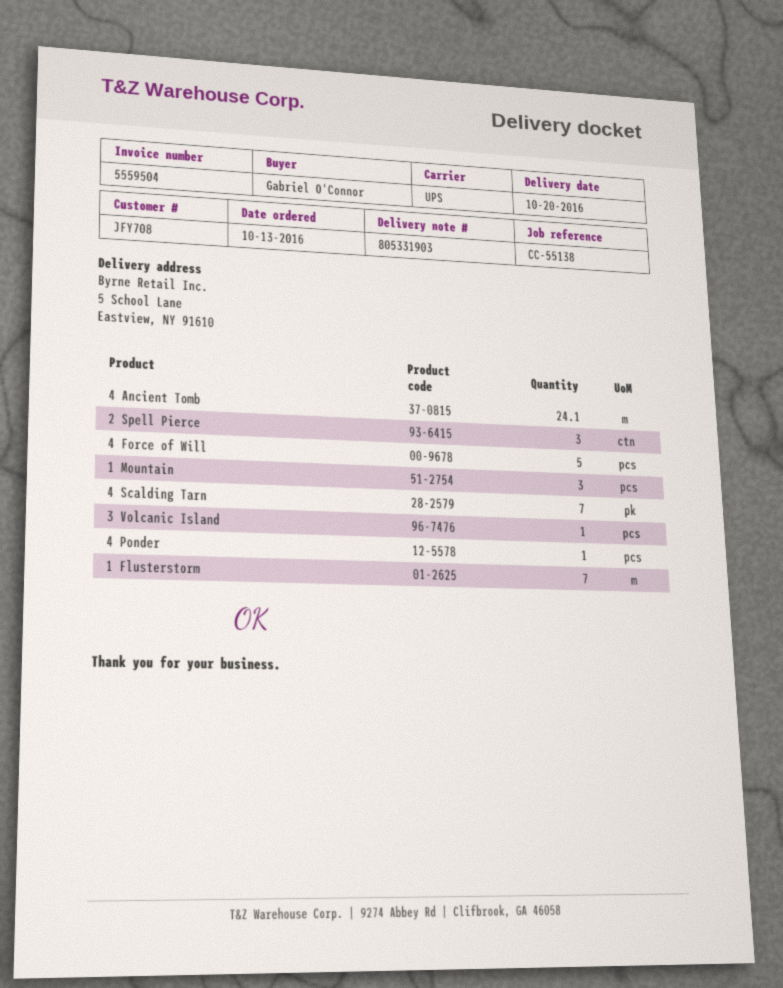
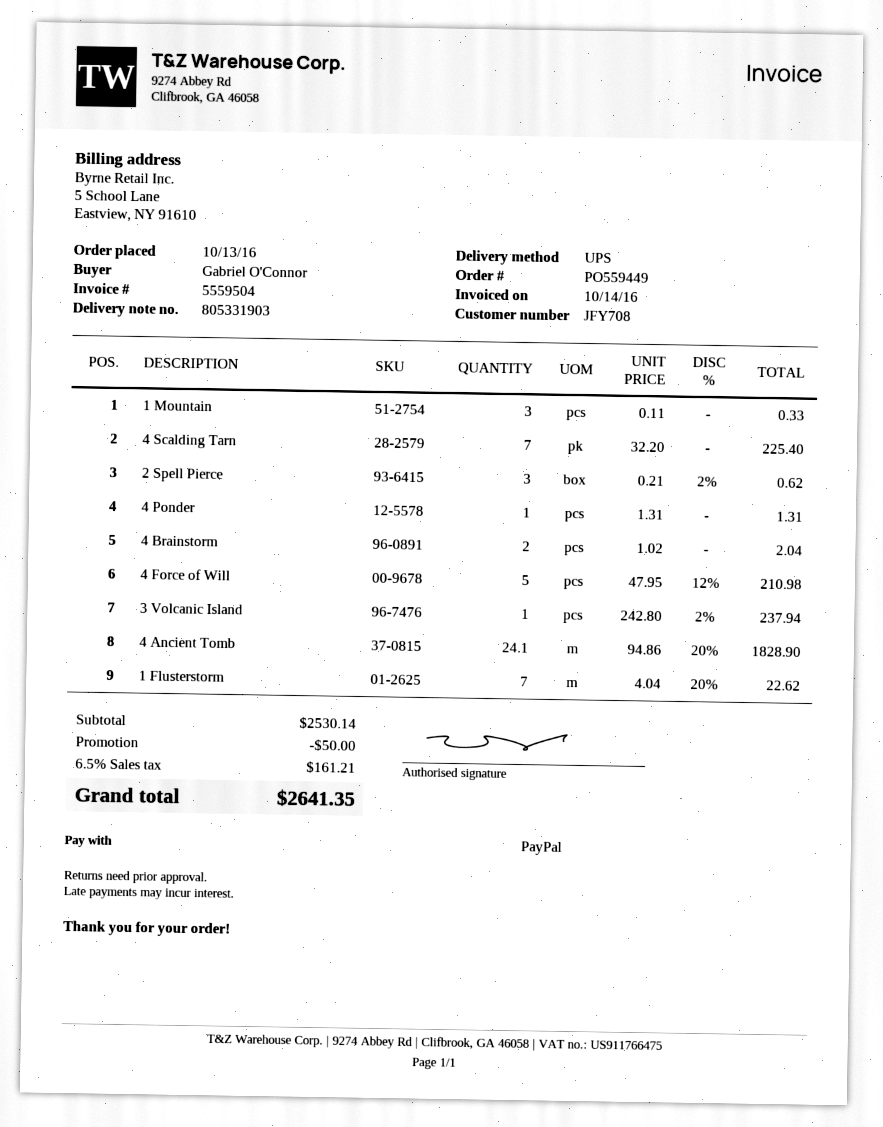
4 Brainstorm: none -> 2

